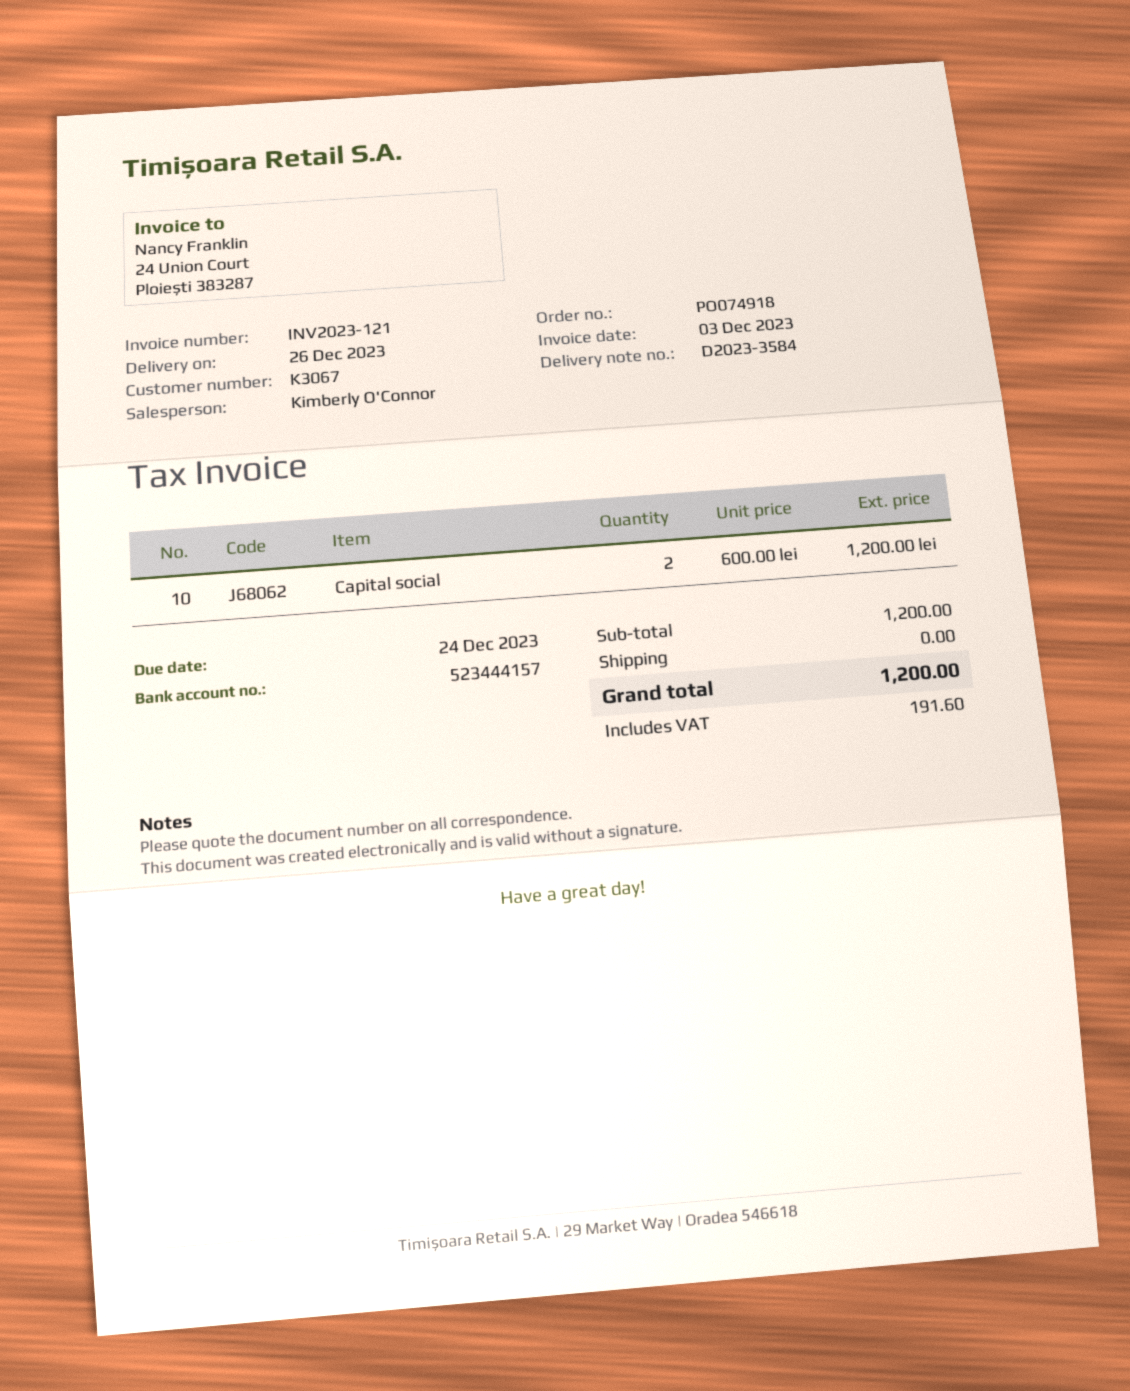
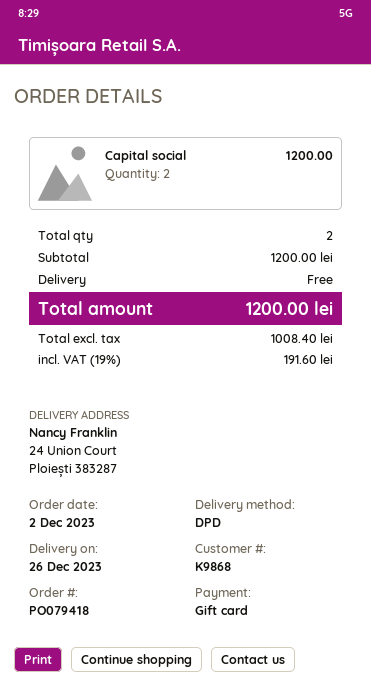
order number: PO074918 -> PO079418
customer number: K3067 -> K9868

